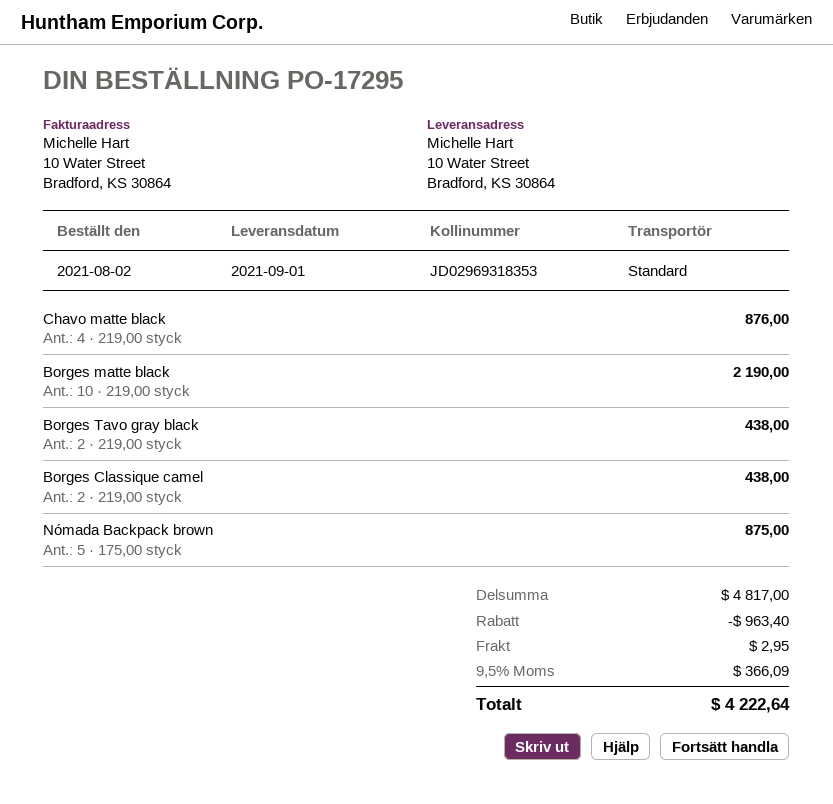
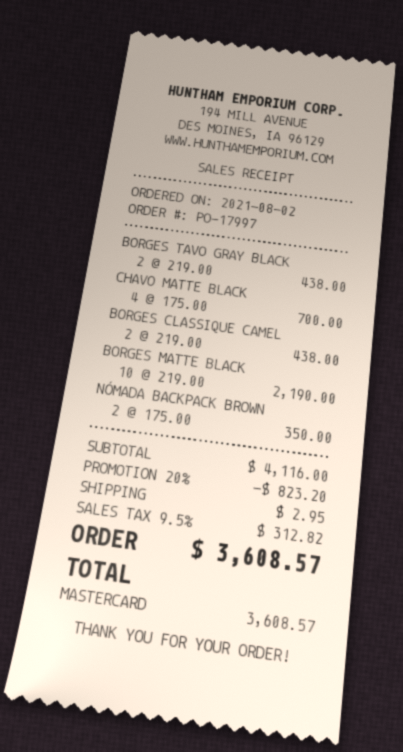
order number: PO-17295 -> PO-17997
Chavo matte black: 4 x 219.00 = 876.00 -> 4 x 175.00 = 700.00
Nómada Backpack brown: 5 x 175.00 = 875.00 -> 2 x 175.00 = 350.00
subtotal: 4817.00 -> 4116.00
discount: 963.40 -> 823.20
tax: 9.5% = 366.09 -> 9.5% = 312.82
total: 4222.64 -> 3608.57

